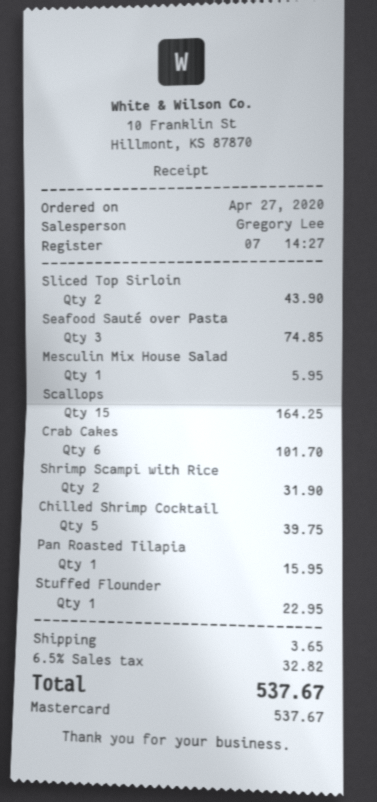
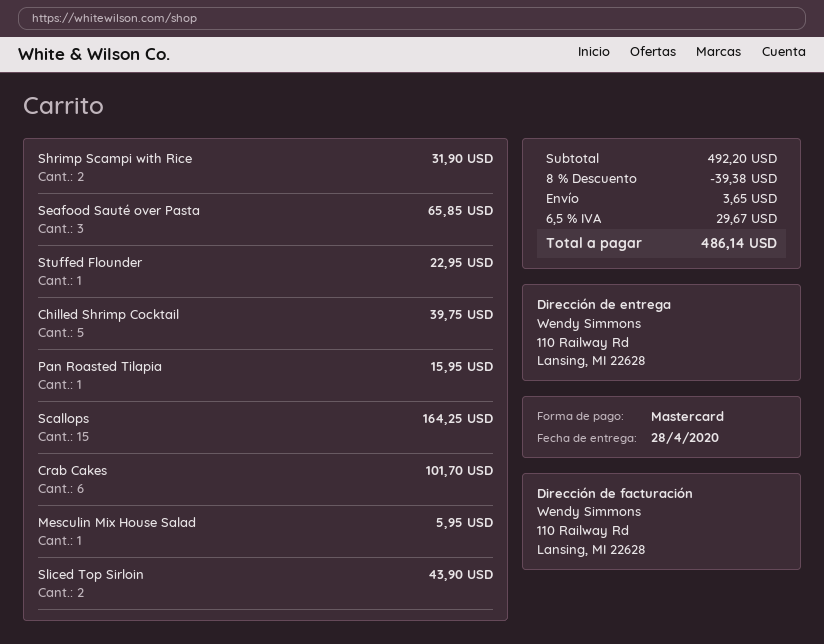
Seafood Sauté over Pasta: 3 for 74.85 -> 3 for 65.85
discount: none -> 8% = 39.38
tax: 6.5% = 32.82 -> 6.5% = 29.67
total: 537.67 -> 486.14

